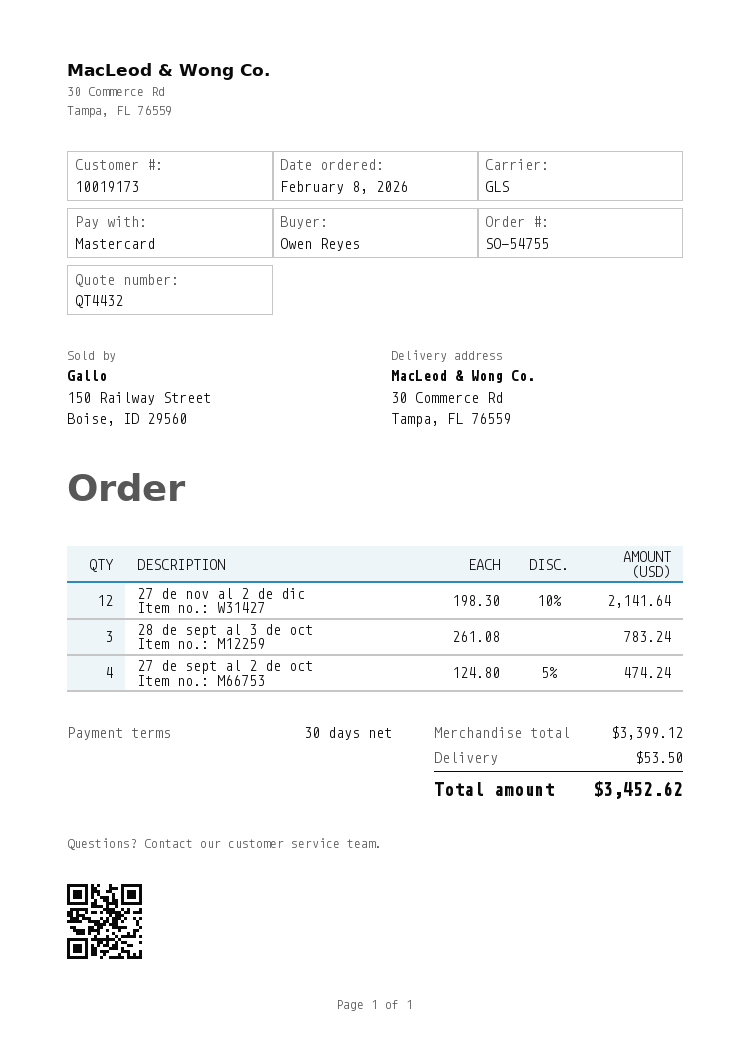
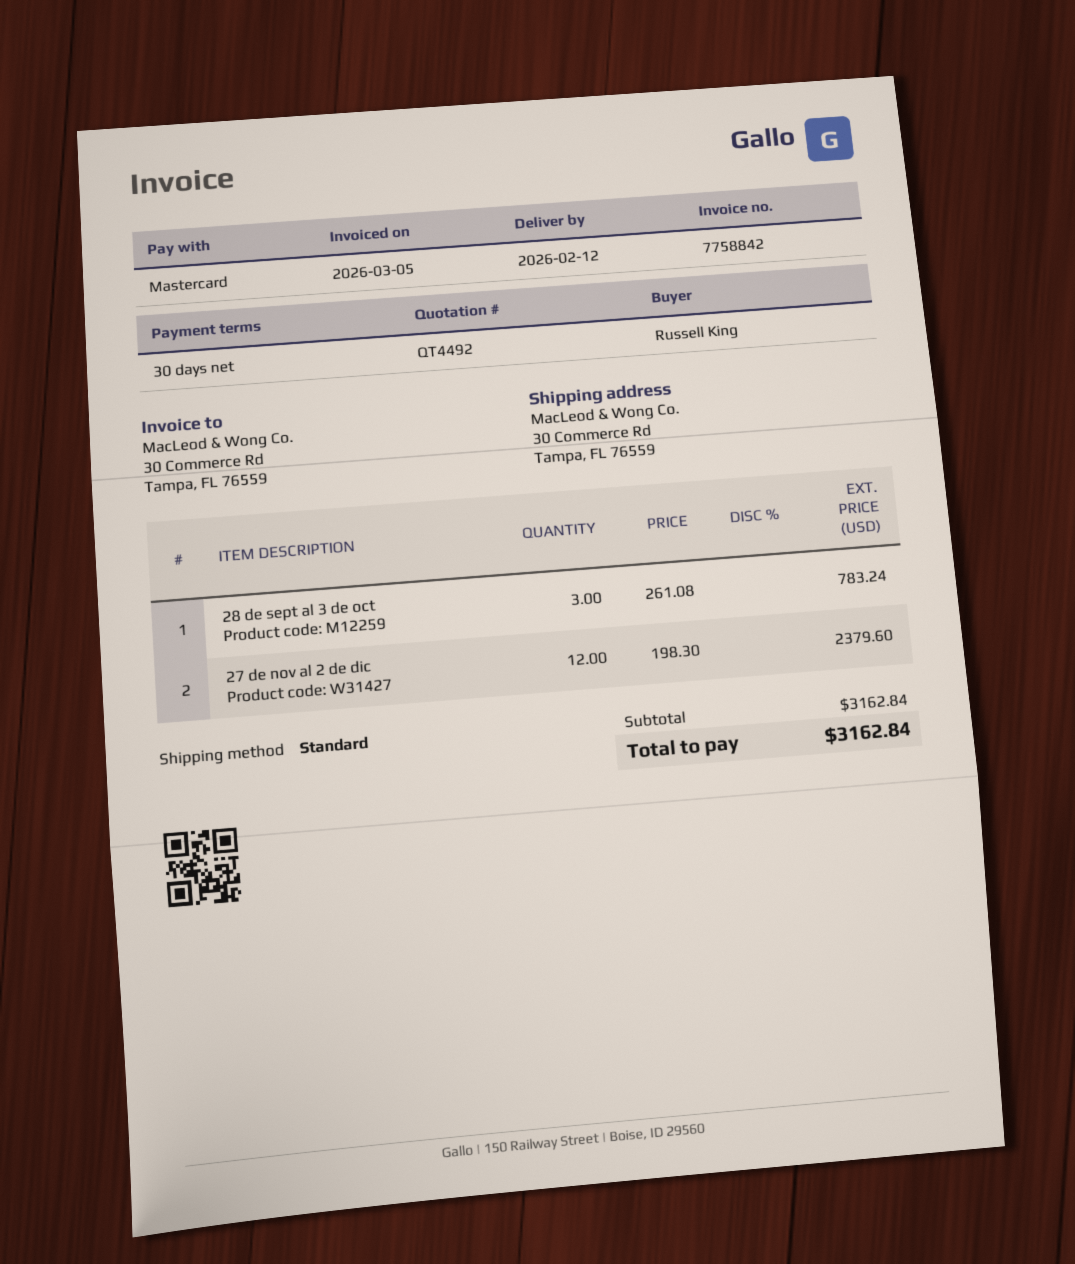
quote number: QT4432 -> QT4492
ordered by: Owen Reyes -> Russell King
shipping method: GLS -> standard
27 de nov al 2 de dic: 12 x 198.30 - 10% = 2141.64 -> 12 x 198.30 = 2379.60
27 de sept al 2 de oct: 4 x 124.80 - 5% = 474.24 -> none
subtotal: 3399.12 -> 3162.84
shipping: 53.50 -> none
total: 3452.62 -> 3162.84

